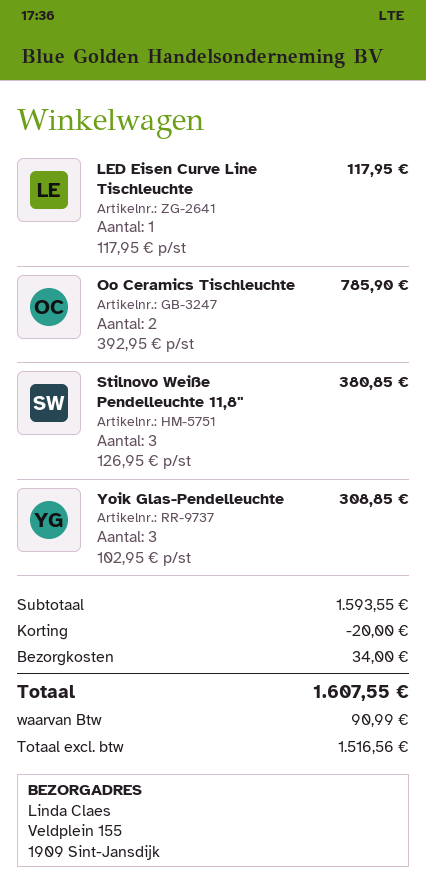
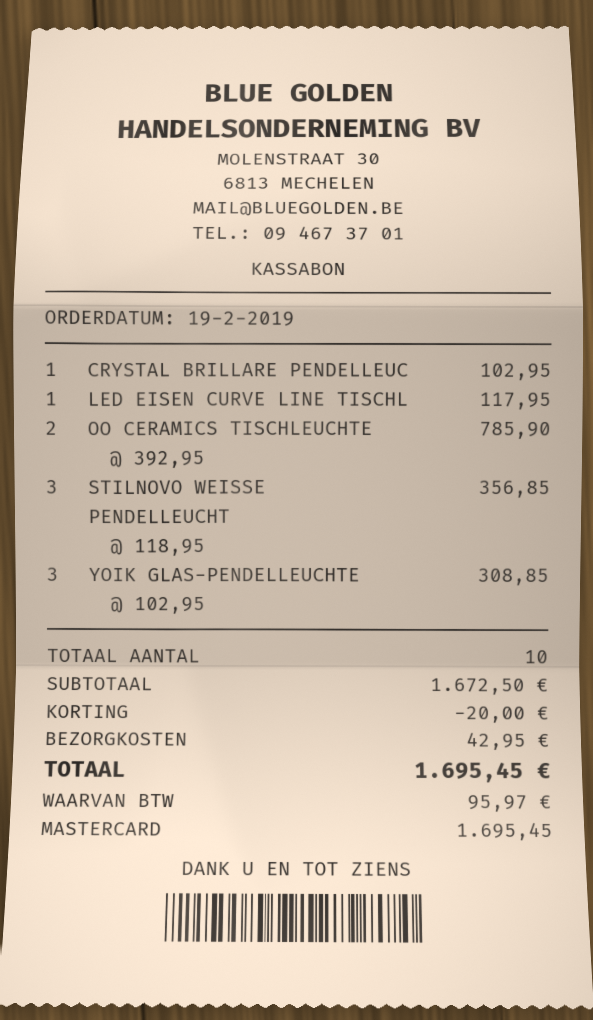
Stilnovo Weiße Pendelleuchte 11,8": 3 x 126.95 = 380.85 -> 3 x 118.95 = 356.85
CRYSTAL BRILLARE PENDELLEUC: none -> 1 x 102.95 = 102.95
subtotal: 1593.55 -> 1672.50
shipping: 34.00 -> 42.95
tax: 90.99 -> 95.97
total: 1607.55 -> 1695.45

